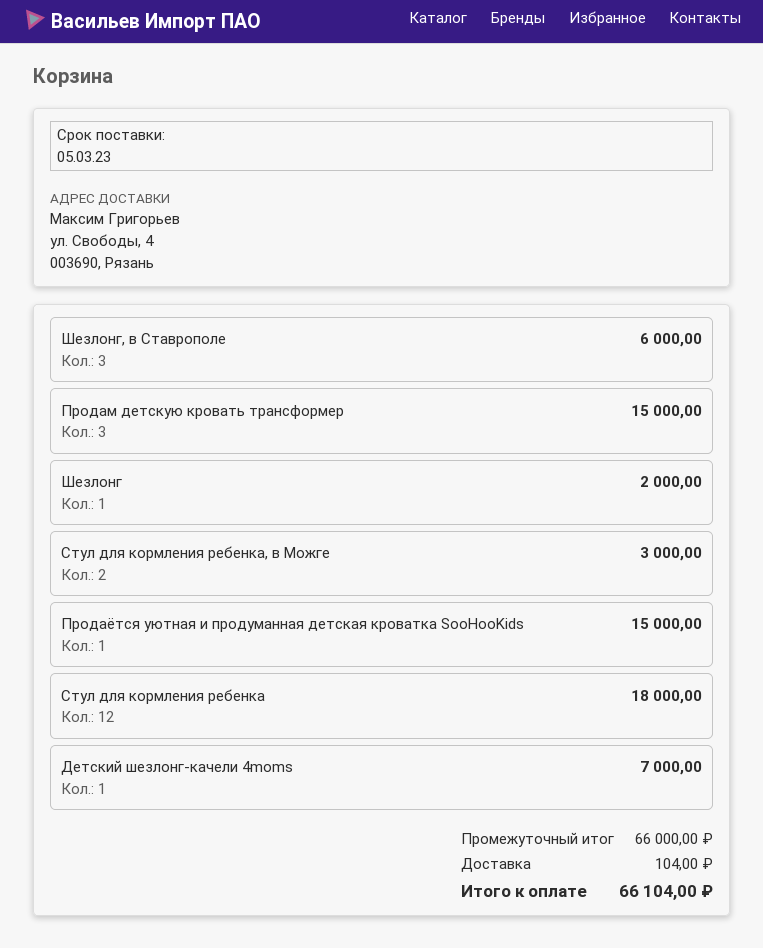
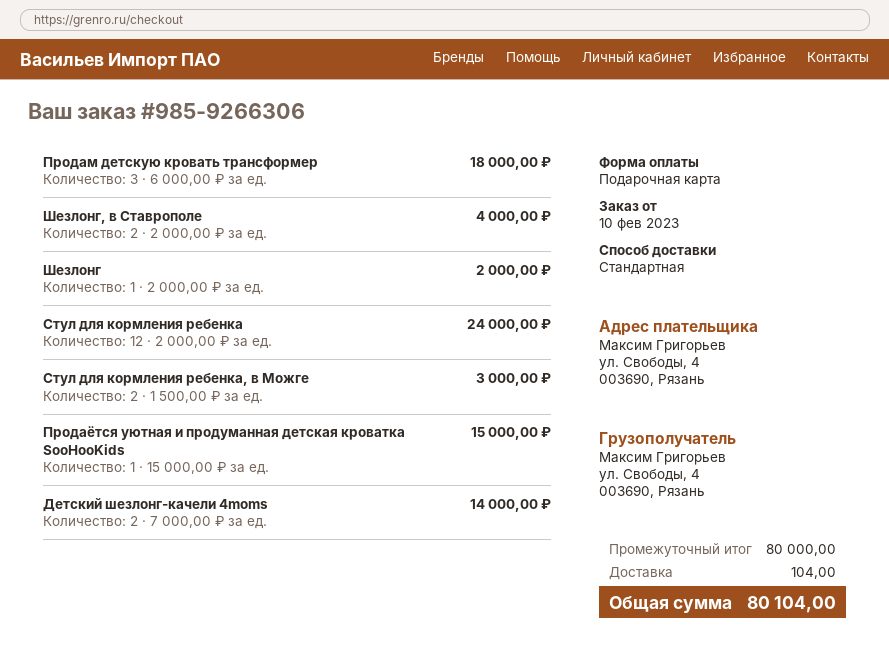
Шезлонг, в Ставрополе: 3 for 6000.00 -> 2 for 4000.00
Продам детскую кровать трансформер: 3 for 15000.00 -> 3 for 18000.00
Стул для кормления ребенка: 12 for 18000.00 -> 12 for 24000.00
Детский шезлонг-качели 4moms: 1 for 7000.00 -> 2 for 14000.00
subtotal: 66000.00 -> 80000.00
total: 66104.00 -> 80104.00

